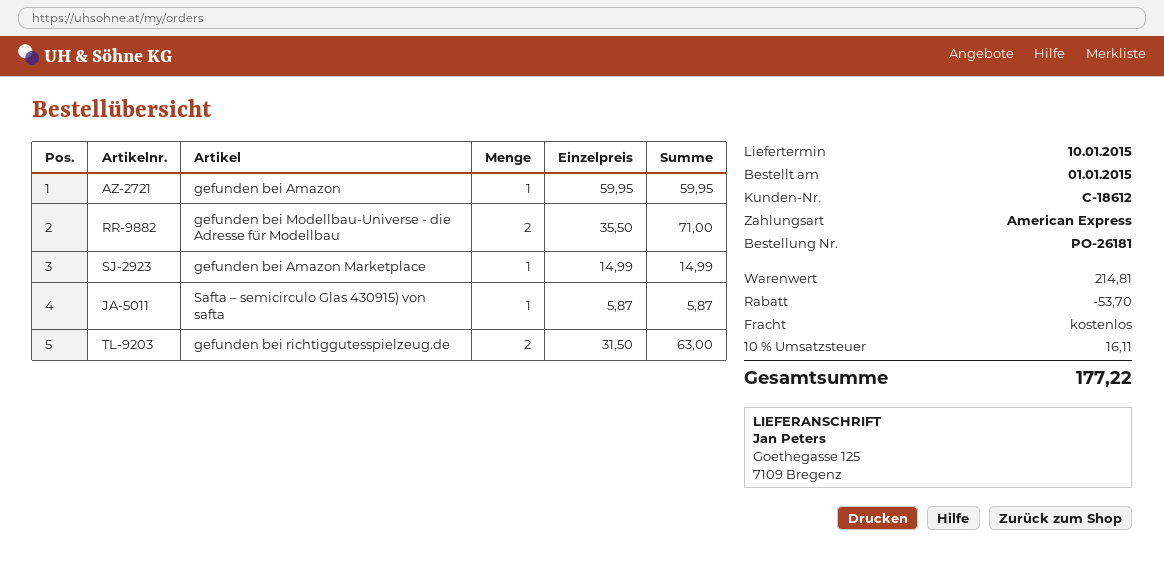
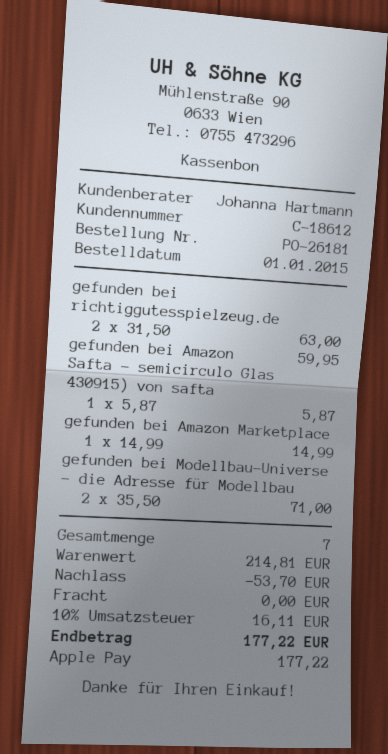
payment method: American Express -> Apple Pay

